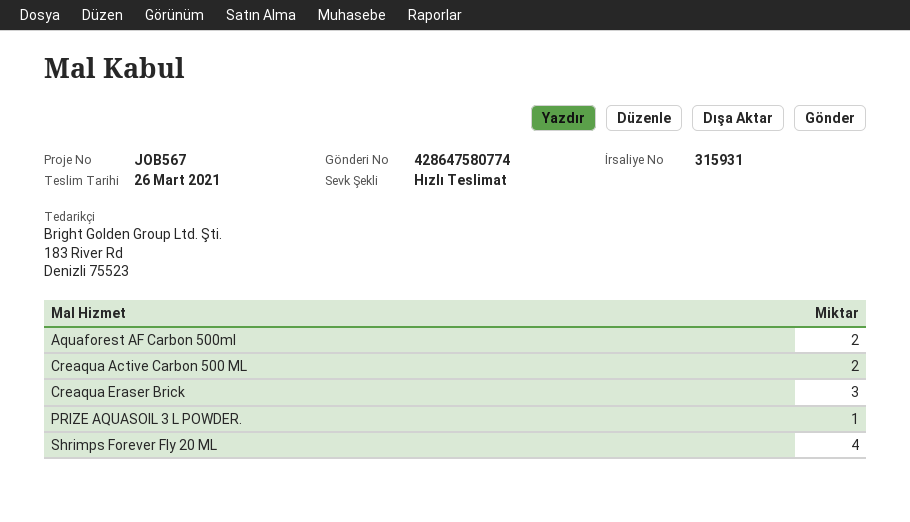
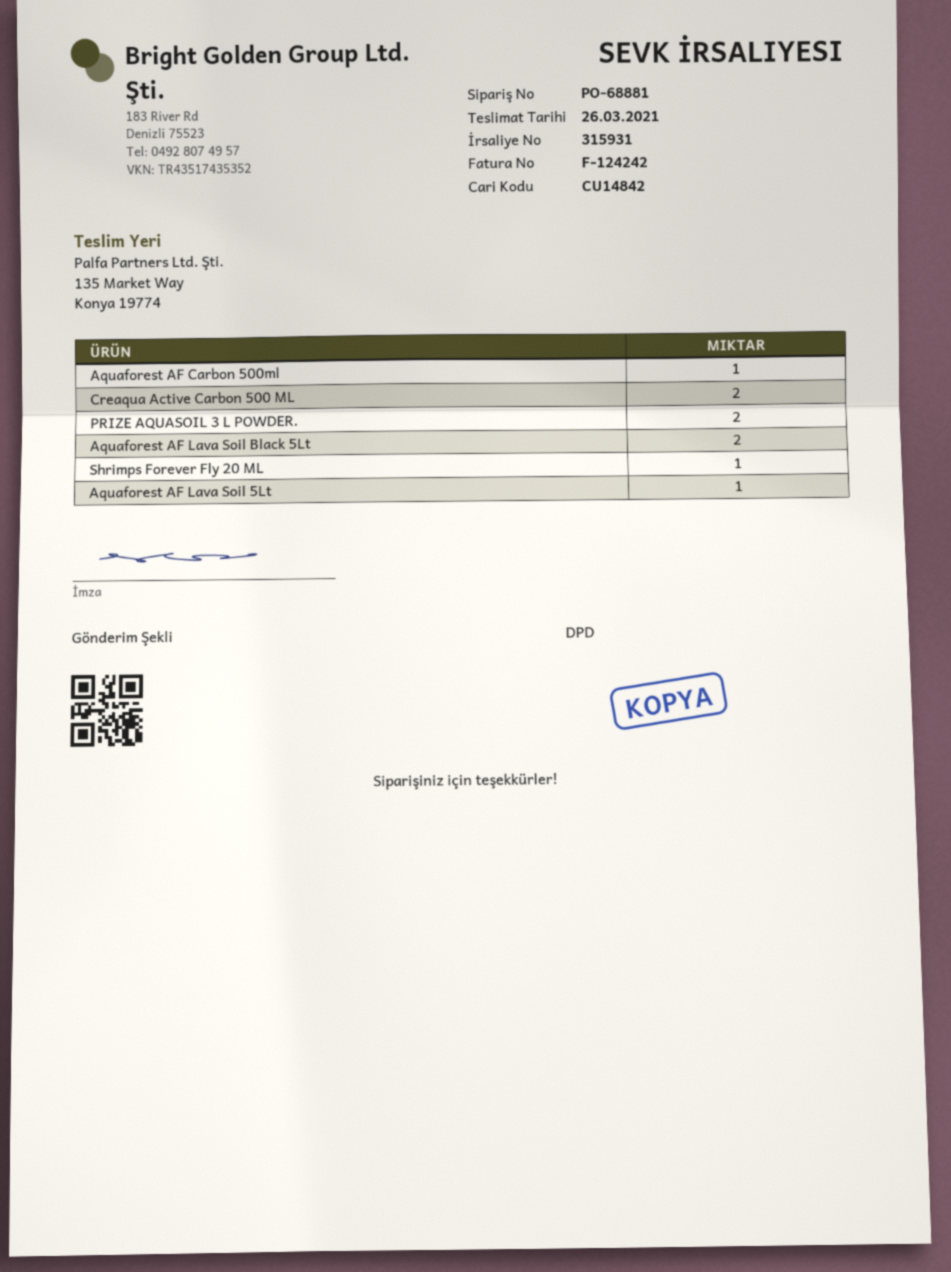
shipping method: express -> DPD
Aquaforest AF Carbon 500ml: 2 -> 1
Creaqua Eraser Brick: 3 -> none
PRIZE AQUASOIL 3 L POWDER.: 1 -> 2
Shrimps Forever Fly 20 ML: 4 -> 1
Aquaforest AF Lava Soil Black 5Lt: none -> 2
Aquaforest AF Lava Soil 5Lt: none -> 1

